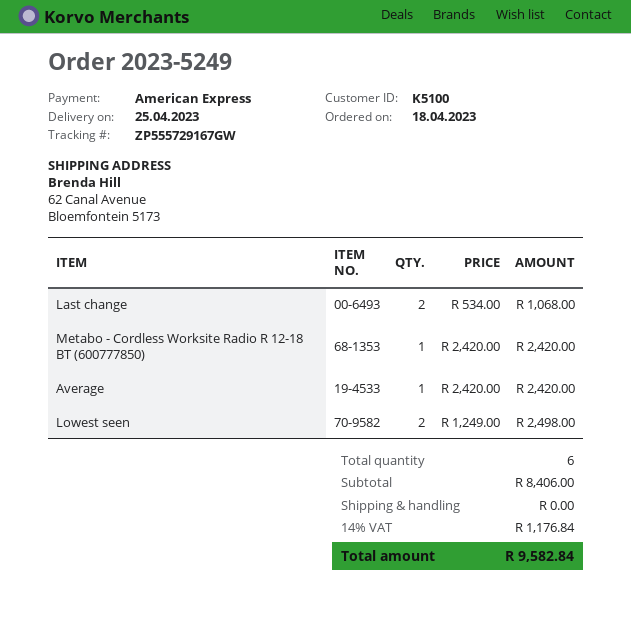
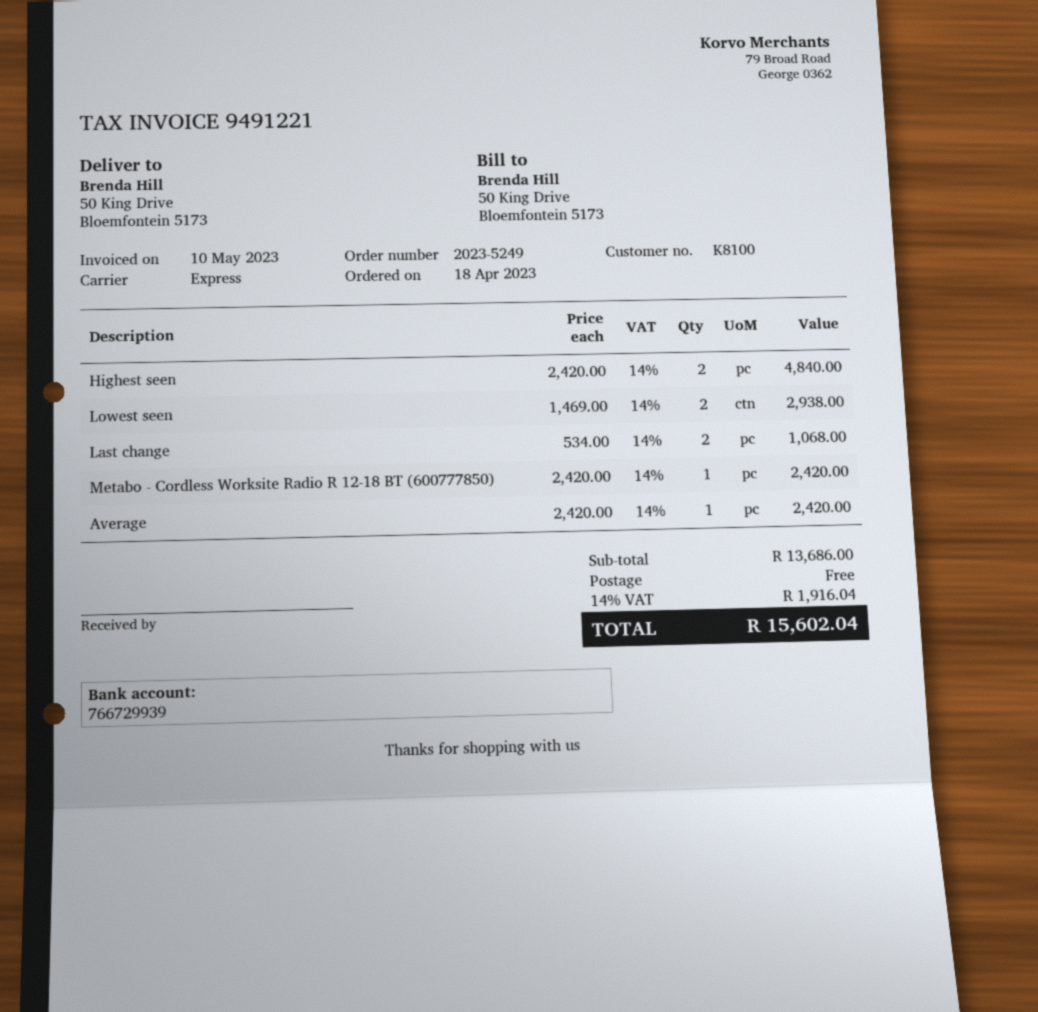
customer number: K5100 -> K8100
ship to: 62 Canal Avenue, Bloemfontein 5173 -> 50 King Drive, Bloemfontein 5173
Lowest seen: 2 x 1249.00 = 2498.00 -> 2 x 1469.00 = 2938.00
Highest seen: none -> 2 x 2420.00 = 4840.00
subtotal: 8406.00 -> 13686.00
tax: 14% = 1176.84 -> 14% = 1916.04
total: 9582.84 -> 15602.04

